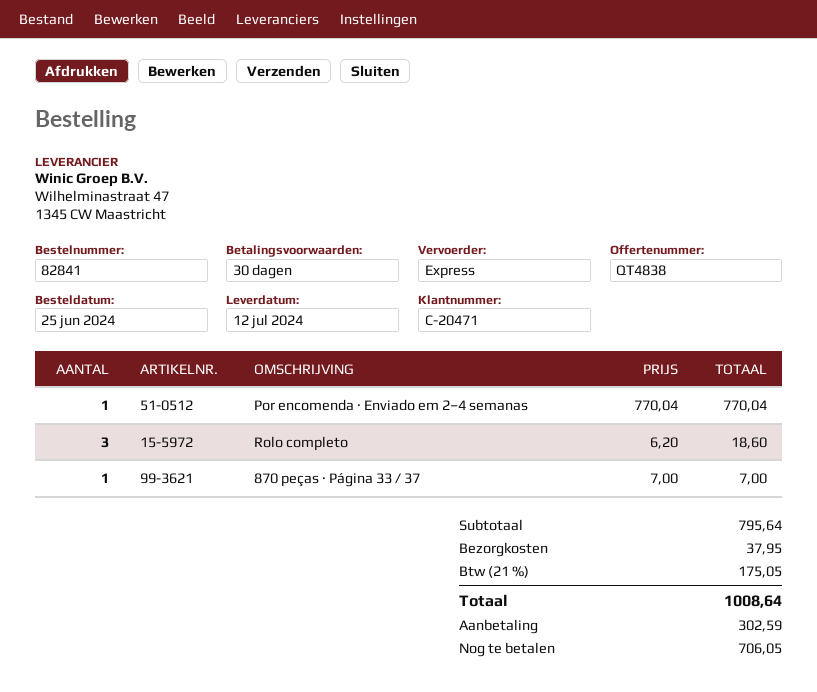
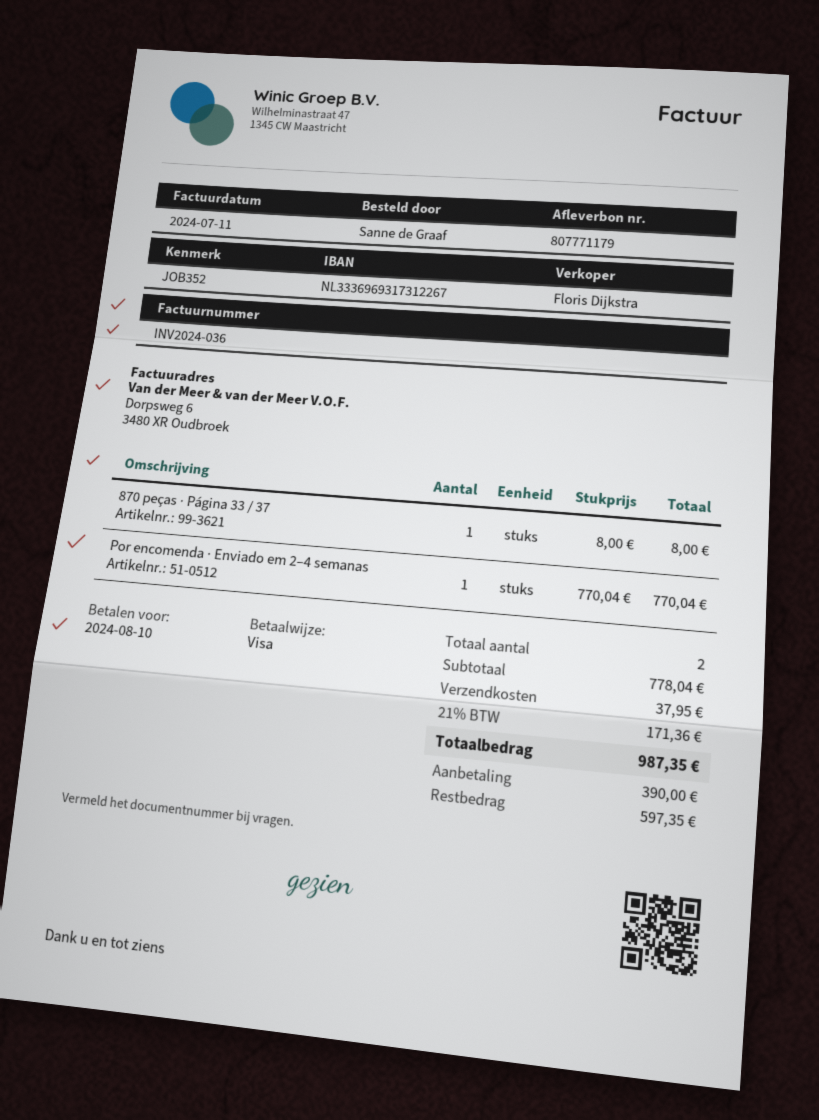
Rolo completo: 3 x 6.20 = 18.60 -> none
870 peças · Página 33 / 37: 1 x 7.00 = 7.00 -> 1 x 8.00 = 8.00
subtotal: 795.64 -> 778.04
tax: 21% = 175.05 -> 21% = 171.36
total: 1008.64 -> 987.35
deposit: 302.59 -> 390.00
balance: 706.05 -> 597.35

